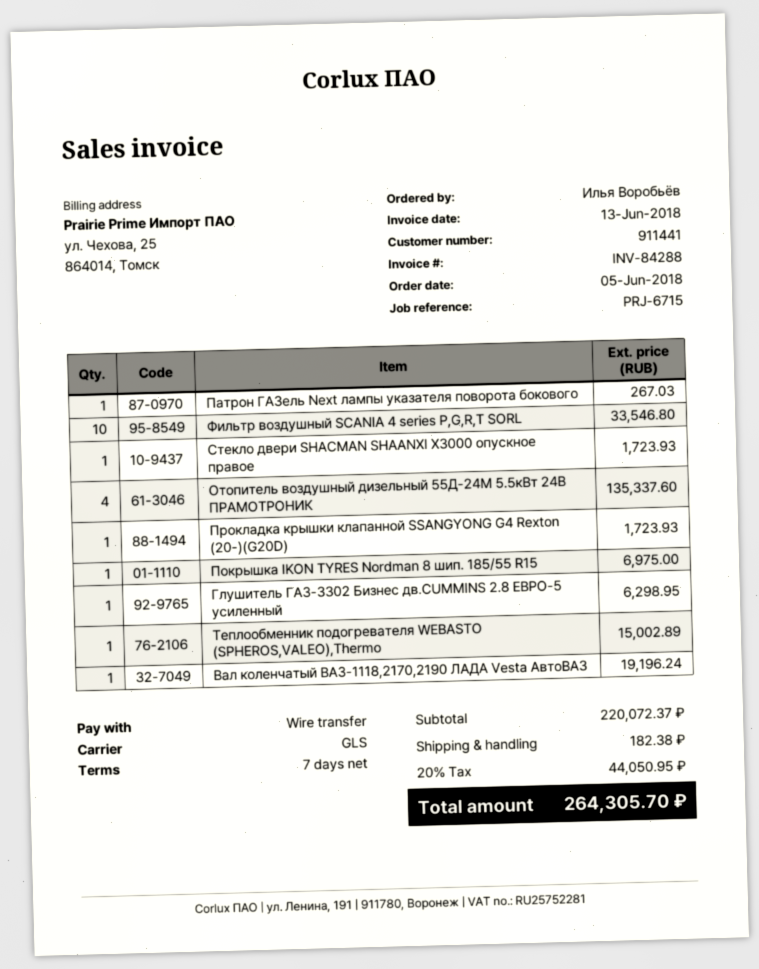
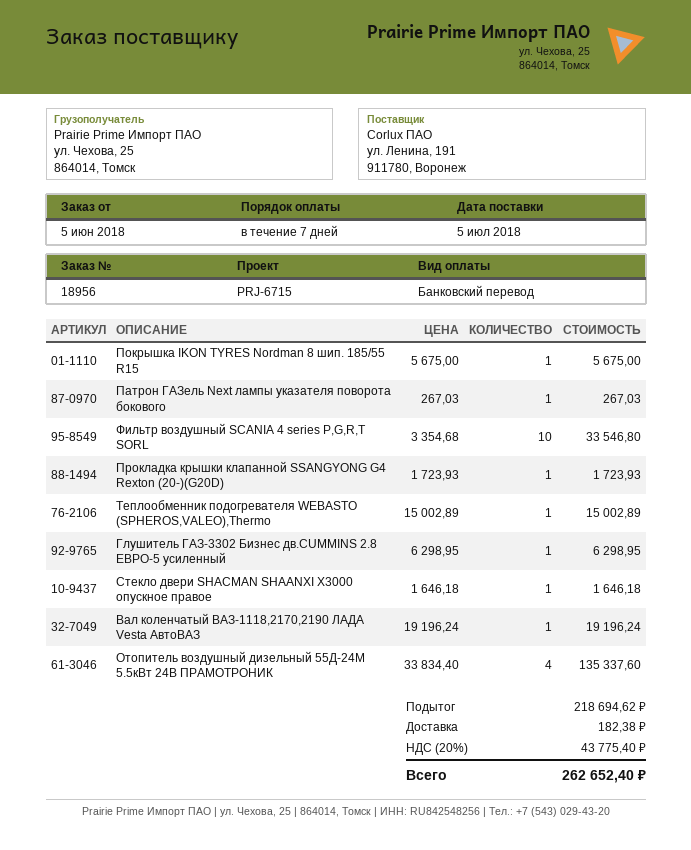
Стекло двери SHACMAN SHAANXI X3000 опускное правое: 1 for 1723.93 -> 1 for 1646.18
Покрышка IKON TYRES Nordman 8 шип. 185/55 R15: 1 for 6975.00 -> 1 for 5675.00
subtotal: 220072.37 -> 218694.62
tax: 20% = 44050.95 -> 20% = 43775.40
total: 264305.70 -> 262652.40

